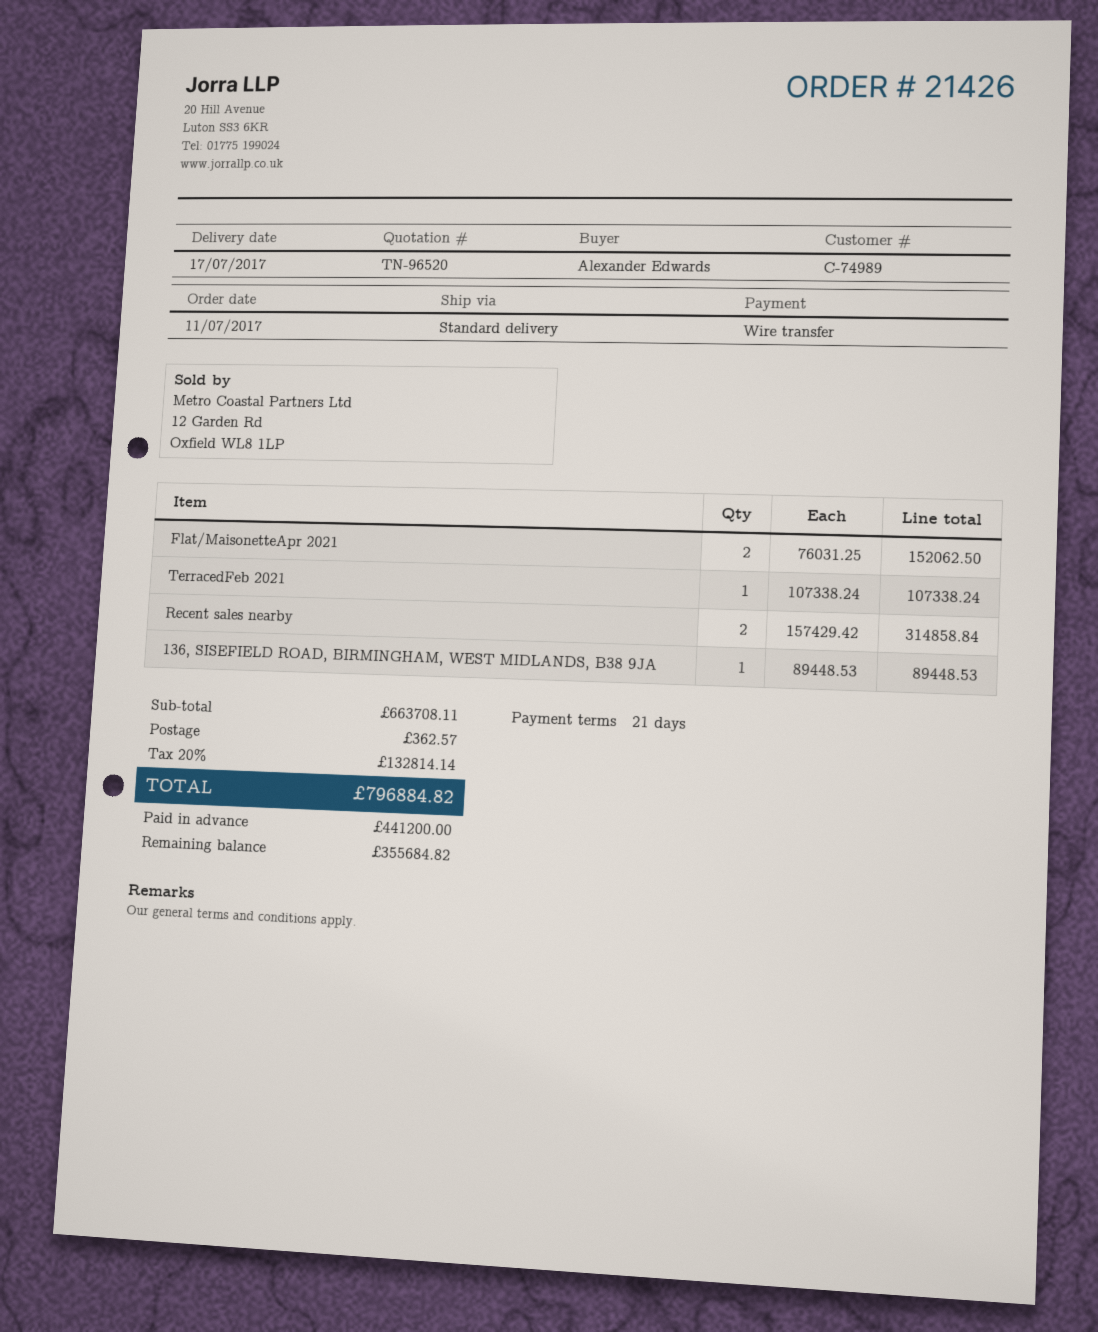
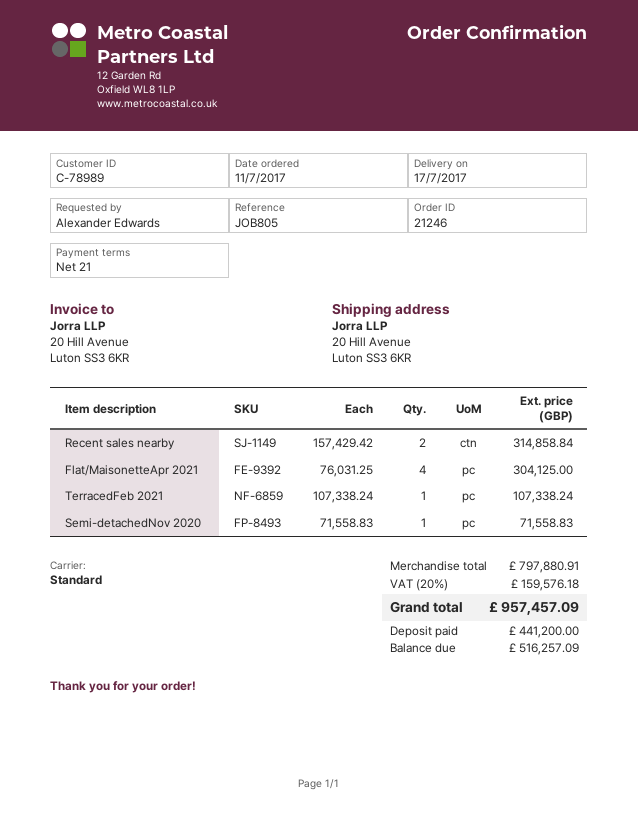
order number: 21426 -> 21246
customer number: C-74989 -> C-78989
Flat/MaisonetteApr 2021: 2 x 76031.25 = 152062.50 -> 4 x 76031.25 = 304125.00
136, SISEFIELD ROAD, BIRMINGHAM, WEST MIDLANDS, B38 9JA: 1 x 89448.53 = 89448.53 -> none
Semi-detachedNov 2020: none -> 1 x 71558.83 = 71558.83
subtotal: 663708.11 -> 797880.91
shipping: 362.57 -> none
tax: 20% = 132814.14 -> 20% = 159576.18
total: 796884.82 -> 957457.09
balance: 355684.82 -> 516257.09

